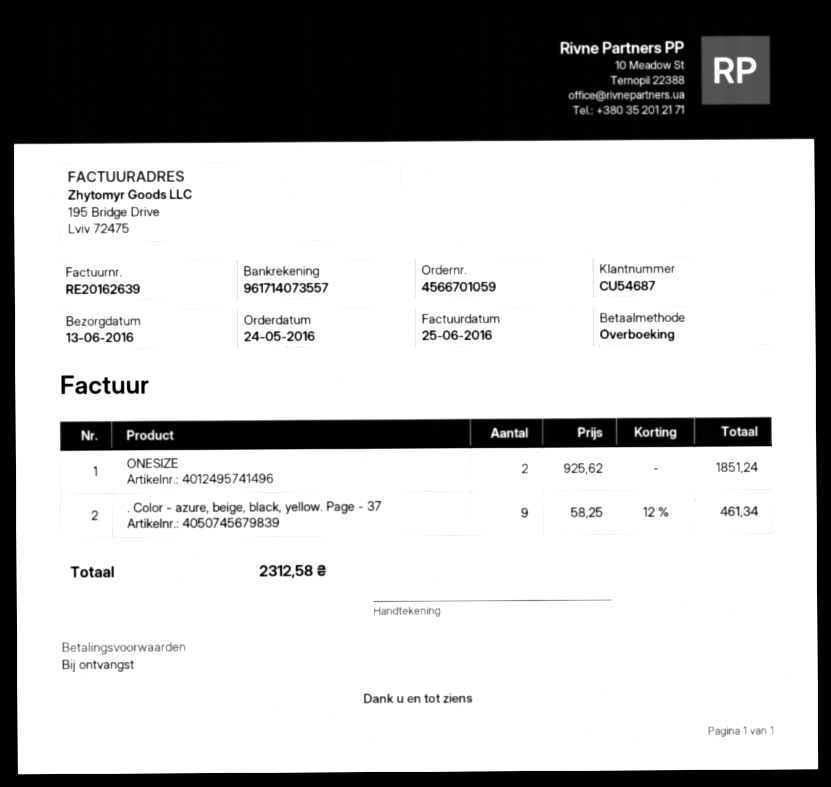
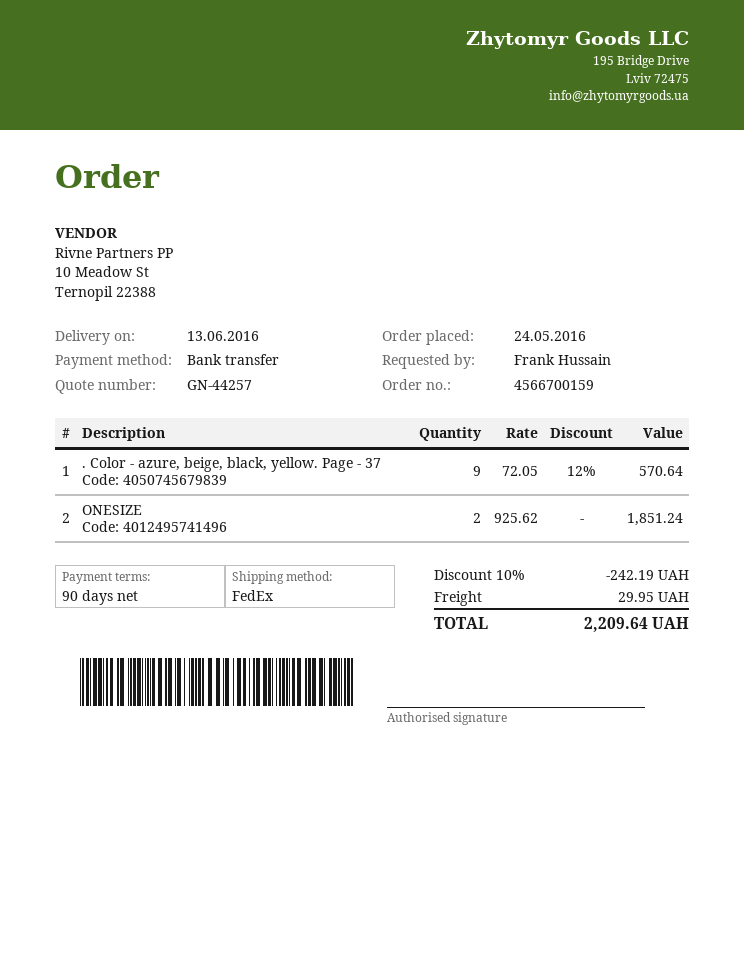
order number: 4566701059 -> 4566700159
payment terms: on receipt -> 90 days
. Color - azure, beige, black, yellow. Page - 37: 9 x 58.25 - 12% = 461.34 -> 9 x 72.05 - 12% = 570.64
discount: none -> 10% = 242.19
shipping: none -> 29.95
total: 2312.58 -> 2209.64

